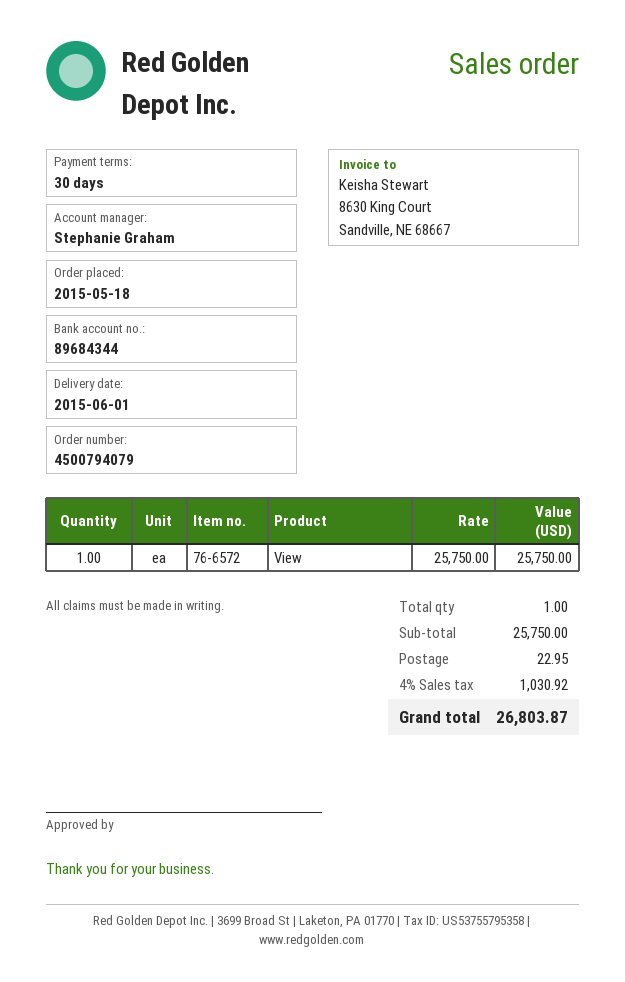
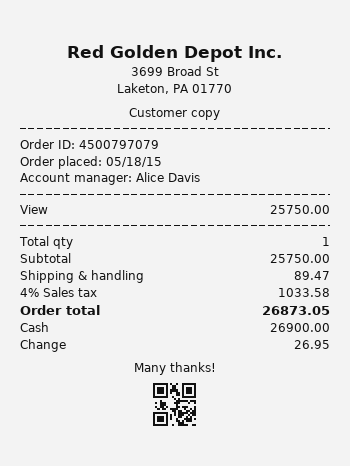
order number: 4500794079 -> 4500797079
sales rep: Stephanie Graham -> Alice Davis
shipping: 22.95 -> 89.47
tax: 4% = 1030.92 -> 4% = 1033.58
total: 26803.87 -> 26873.05

